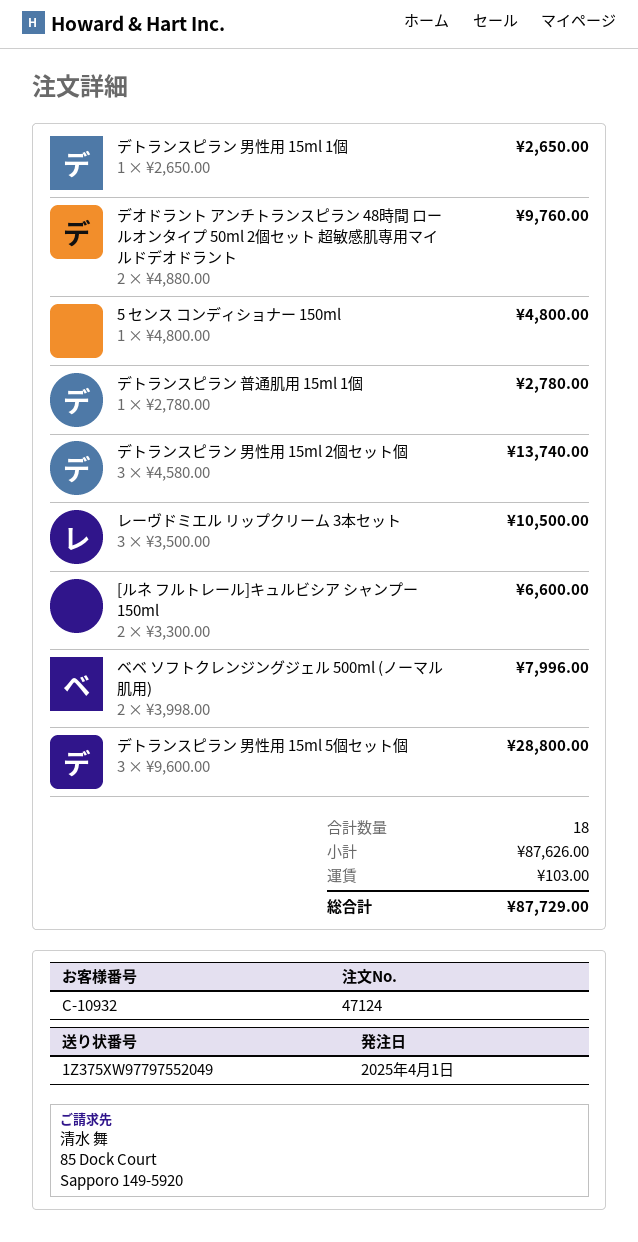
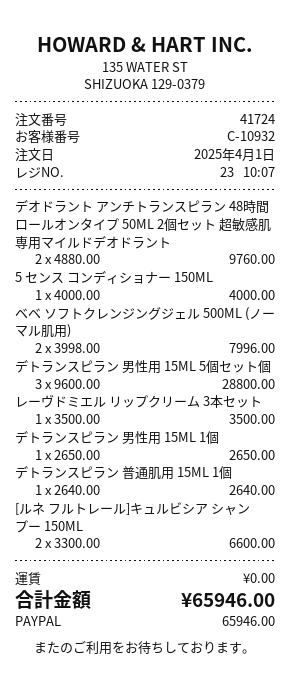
order number: 47124 -> 41724
5 センス コンディショナー 150ml: 1 x 4800.00 = 4800.00 -> 1 x 4000.00 = 4000.00
デトランスピラン 普通肌用 15ml 1個: 1 x 2780.00 = 2780.00 -> 1 x 2640.00 = 2640.00
デトランスピラン 男性用 15ml 2個セット個: 3 x 4580.00 = 13740.00 -> none
レーヴドミエル リップクリーム 3本セット: 3 x 3500.00 = 10500.00 -> 1 x 3500.00 = 3500.00
shipping: 103.00 -> 0.00
total: 87729.00 -> 65946.00

